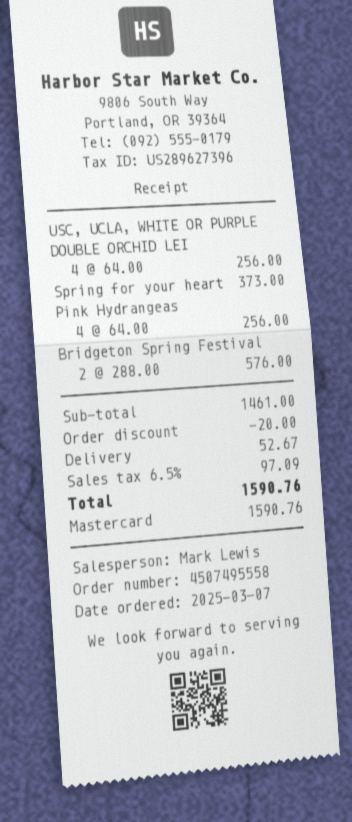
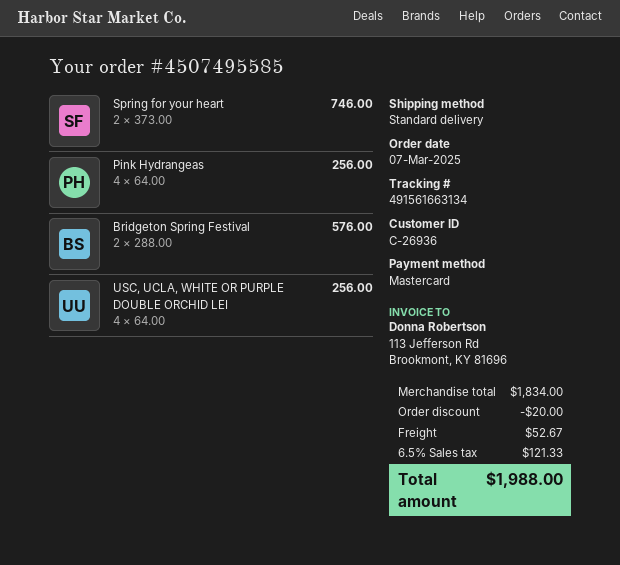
order number: 4507495558 -> 4507495585
Spring for your heart: 1 x 373.00 = 373.00 -> 2 x 373.00 = 746.00
subtotal: 1461.00 -> 1834.00
tax: 6.5% = 97.09 -> 6.5% = 121.33
total: 1590.76 -> 1988.00

